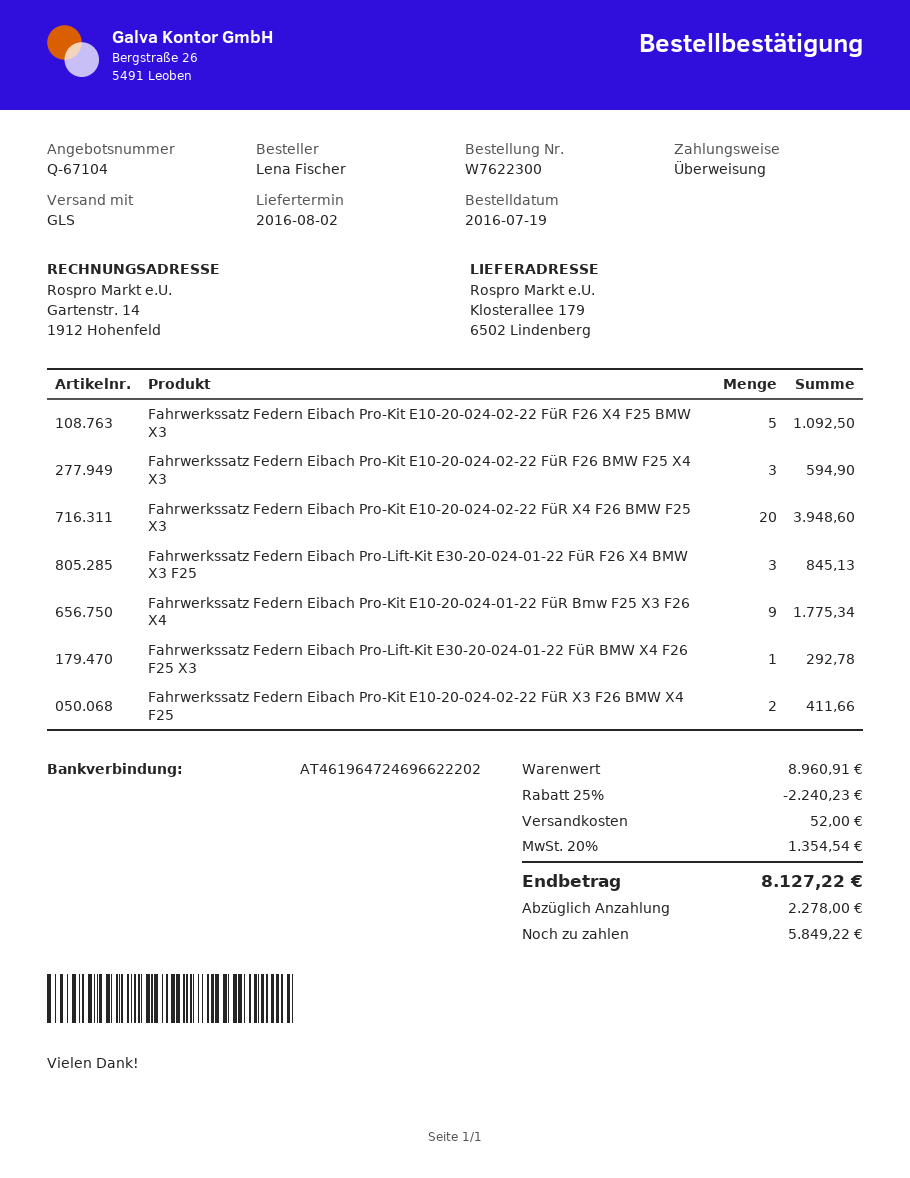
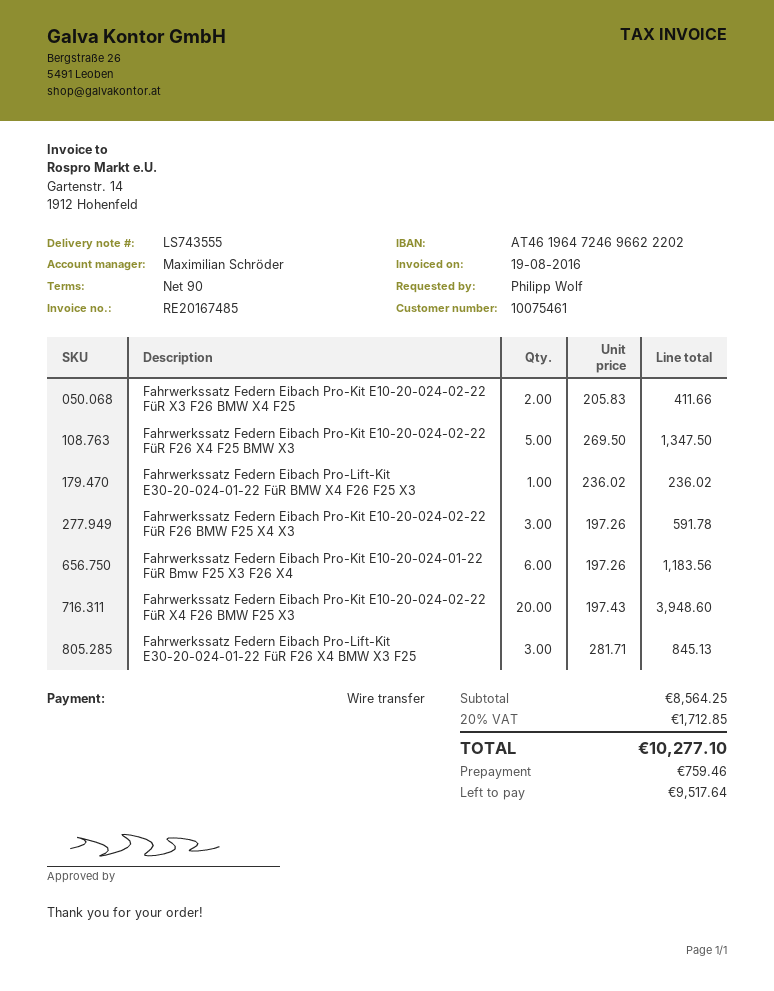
ordered by: Lena Fischer -> Philipp Wolf
Fahrwerkssatz Federn Eibach Pro-Kit E10-20-024-02-22 FüR F26 X4 F25 BMW X3: 5 for 1092.50 -> 5 for 1347.50
Fahrwerkssatz Federn Eibach Pro-Kit E10-20-024-02-22 FüR F26 BMW F25 X4 X3: 3 for 594.90 -> 3 for 591.78
Fahrwerkssatz Federn Eibach Pro-Kit E10-20-024-01-22 FüR Bmw F25 X3 F26 X4: 9 for 1775.34 -> 6 for 1183.56
Fahrwerkssatz Federn Eibach Pro-Lift-Kit E30-20-024-01-22 FüR BMW X4 F26 F25 X3: 1 for 292.78 -> 1 for 236.02
subtotal: 8960.91 -> 8564.25
discount: 25% = 2240.23 -> none
shipping: 52.00 -> none
tax: 20% = 1354.54 -> 20% = 1712.85
total: 8127.22 -> 10277.10
deposit: 2278.00 -> 759.46
balance: 5849.22 -> 9517.64

